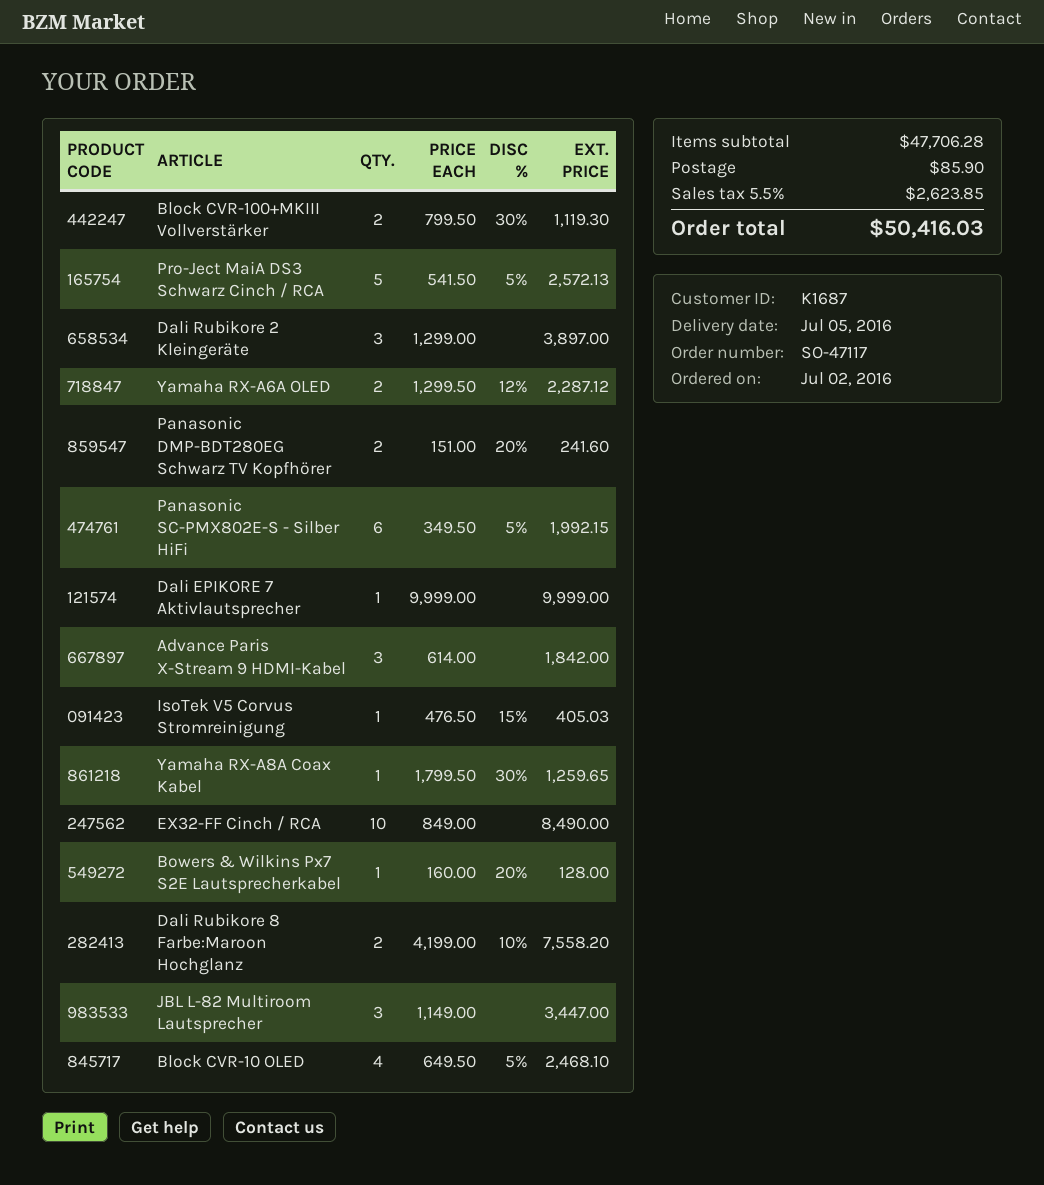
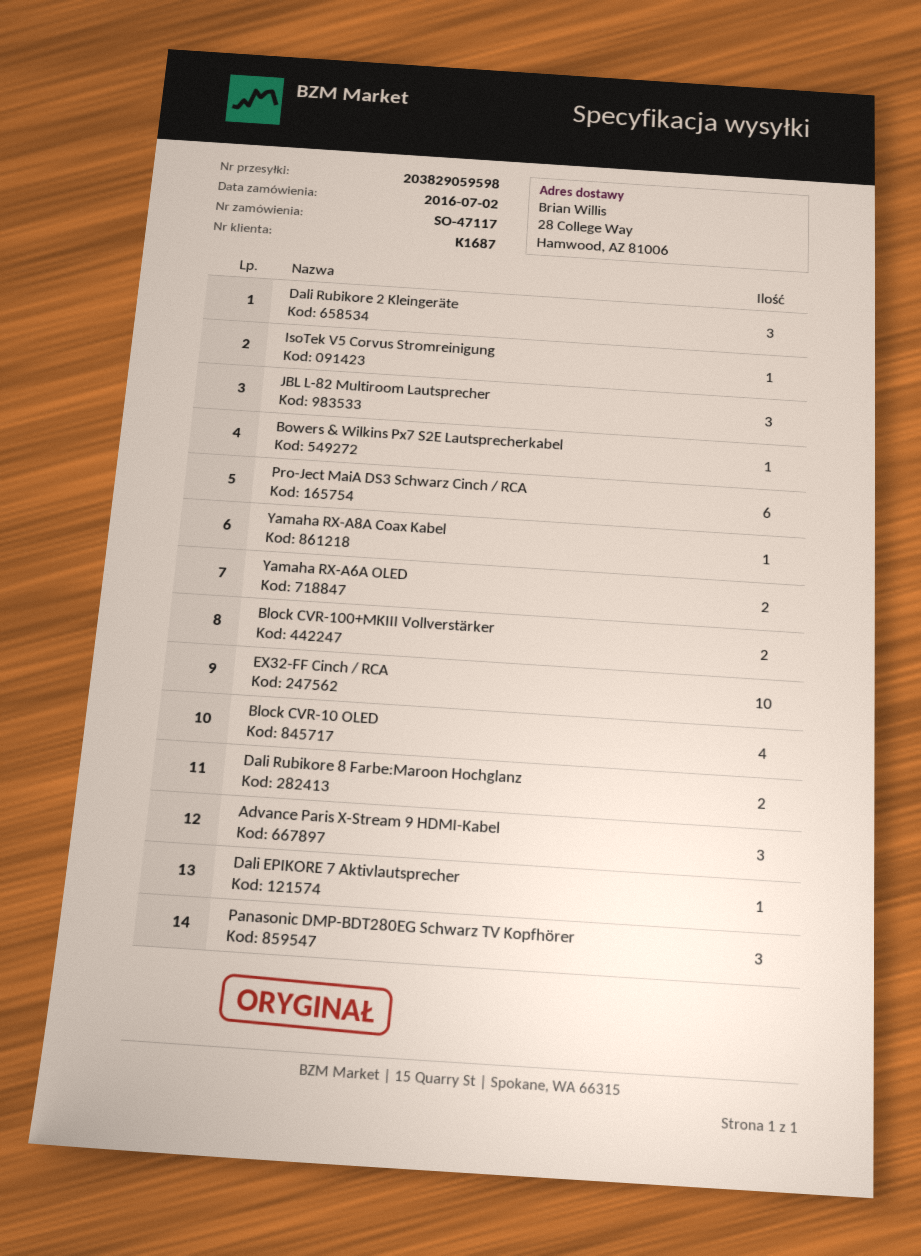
Pro-Ject MaiA DS3 Schwarz Cinch / RCA: 5 -> 6
Panasonic DMP-BDT280EG Schwarz TV Kopfhörer: 2 -> 3
Panasonic SC-PMX802E-S - Silber HiFi: 6 -> none

